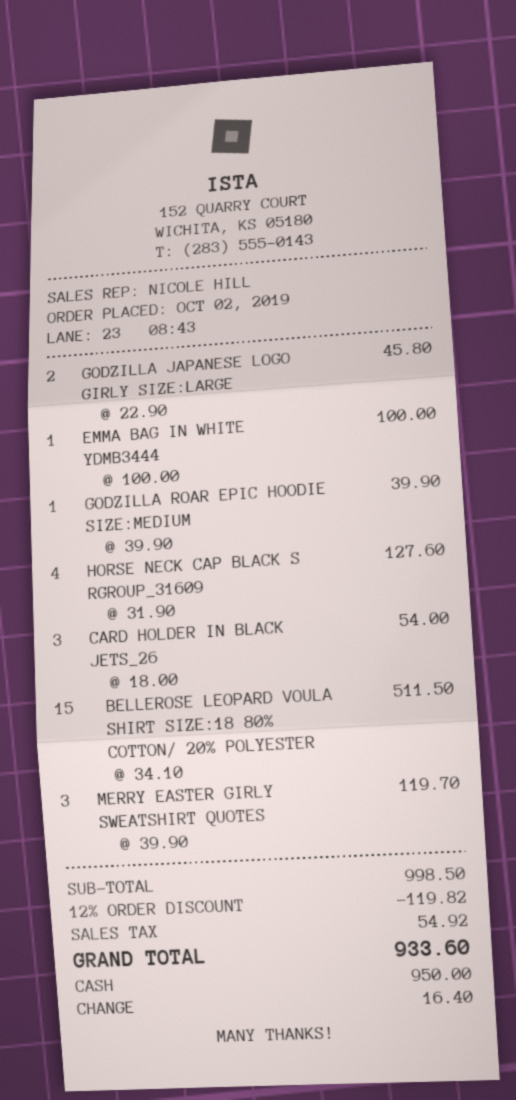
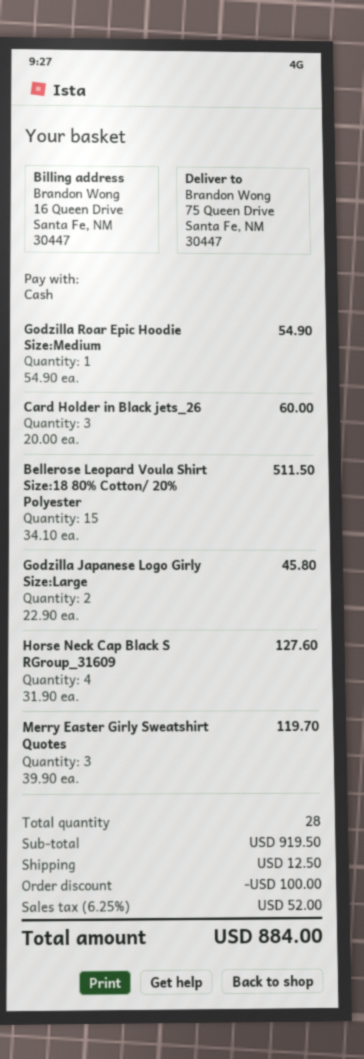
EMMA BAG IN WHITE YDMB3444: 1 x 100.00 = 100.00 -> none
GODZILLA ROAR EPIC HOODIE SIZE:MEDIUM: 1 x 39.90 = 39.90 -> 1 x 54.90 = 54.90
CARD HOLDER IN BLACK JETS_26: 3 x 18.00 = 54.00 -> 3 x 20.00 = 60.00
subtotal: 998.50 -> 919.50
discount: 119.82 -> 100.00
shipping: none -> 12.50
tax: 54.92 -> 52.00
total: 933.60 -> 884.00

